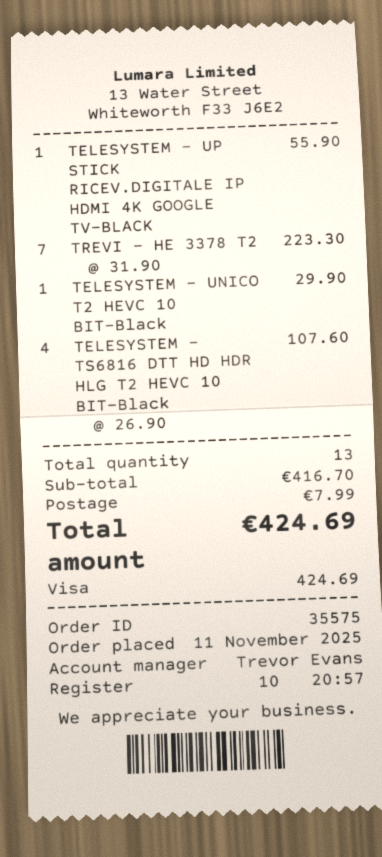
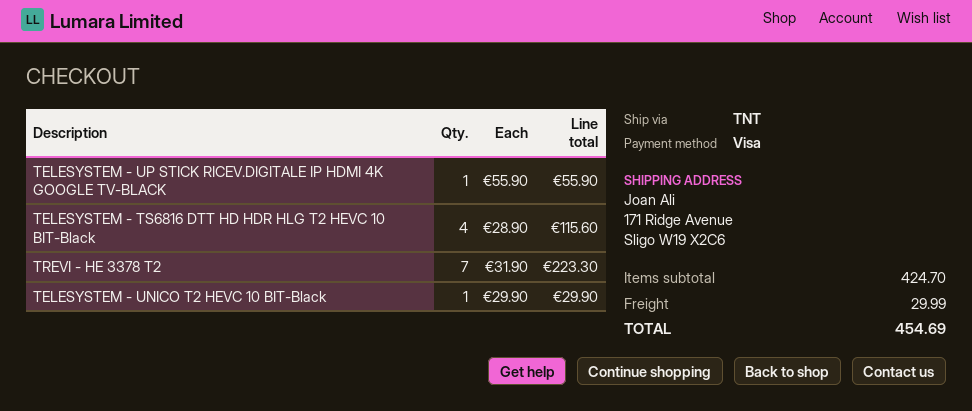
TELESYSTEM - TS6816 DTT HD HDR HLG T2 HEVC 10 BIT-Black: 4 x 26.90 = 107.60 -> 4 x 28.90 = 115.60
subtotal: 416.70 -> 424.70
shipping: 7.99 -> 29.99
total: 424.69 -> 454.69

